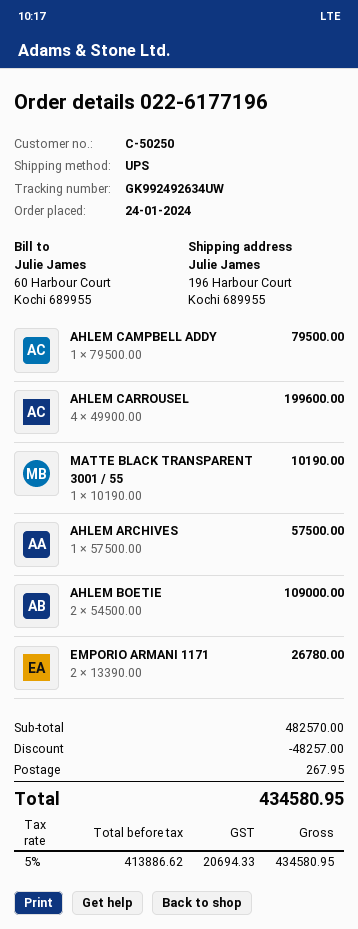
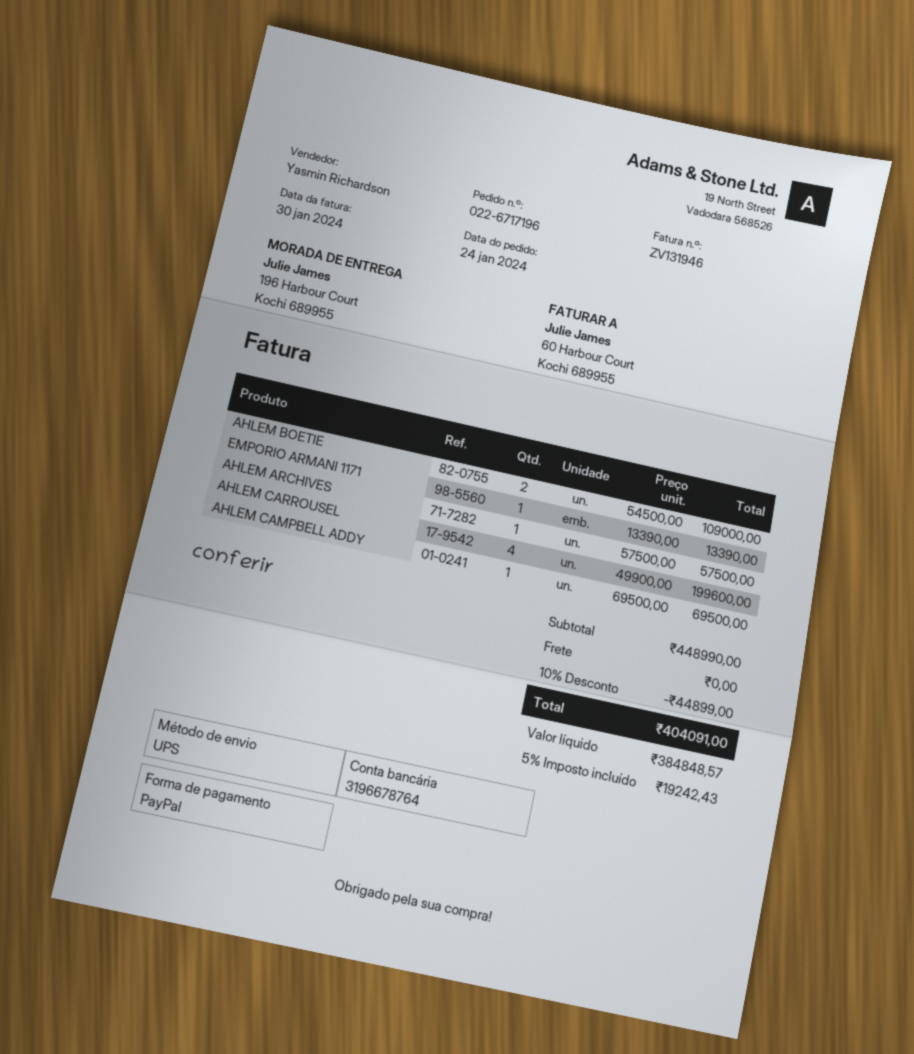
order number: 022-6177196 -> 022-6717196
AHLEM CAMPBELL ADDY: 1 x 79500.00 = 79500.00 -> 1 x 69500.00 = 69500.00
MATTE BLACK TRANSPARENT 3001 / 55: 1 x 10190.00 = 10190.00 -> none
EMPORIO ARMANI 1171: 2 x 13390.00 = 26780.00 -> 1 x 13390.00 = 13390.00
subtotal: 482570.00 -> 448990.00
discount: 48257.00 -> 44899.00
shipping: 267.95 -> 0.00
net: 413886.62 -> 384848.57
tax: 5% = 20694.33 -> 5% = 19242.43
total: 434580.95 -> 404091.00

